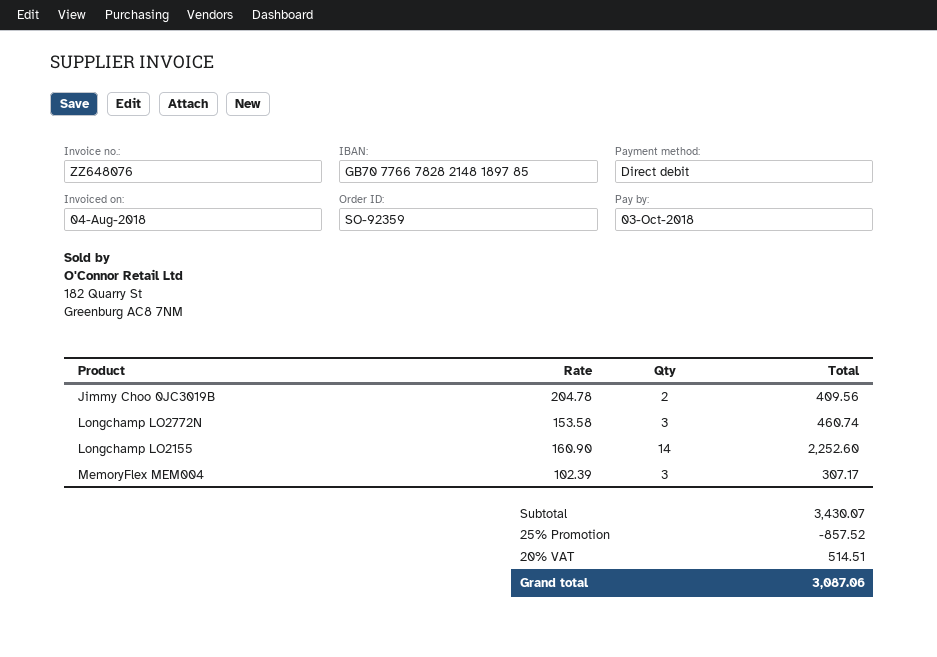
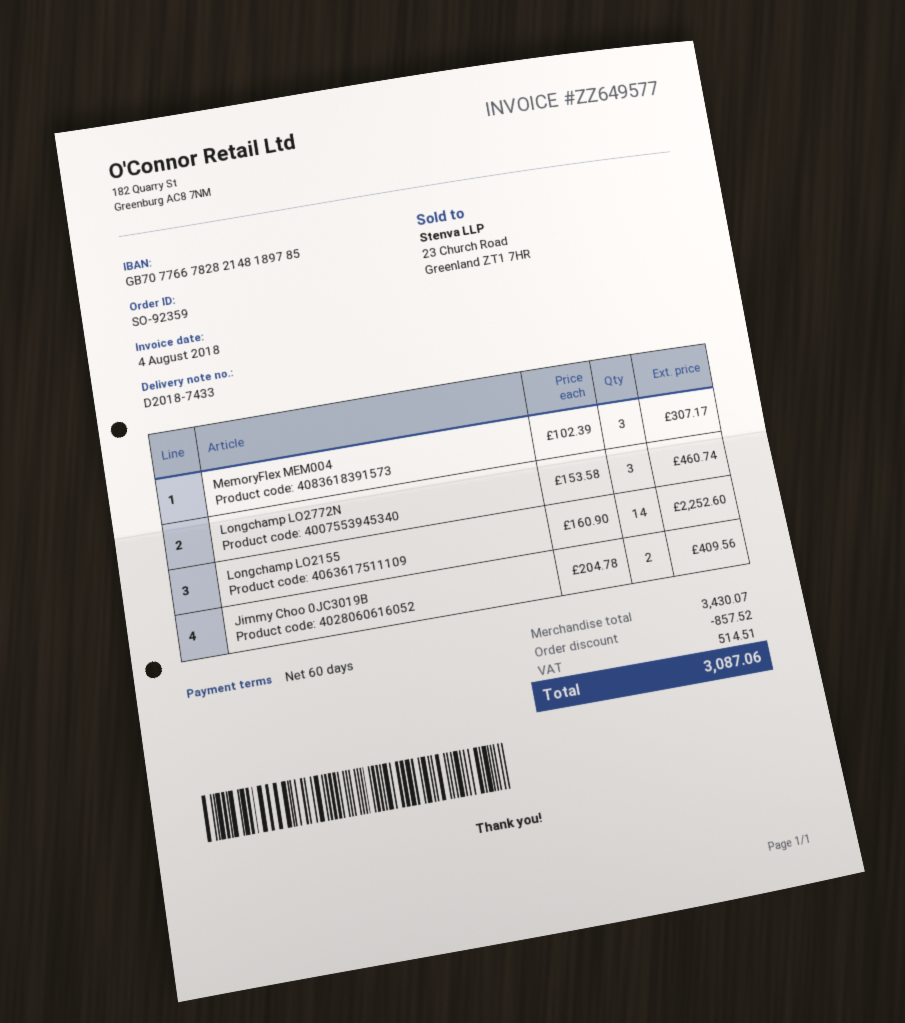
invoice number: ZZ648076 -> ZZ649577

